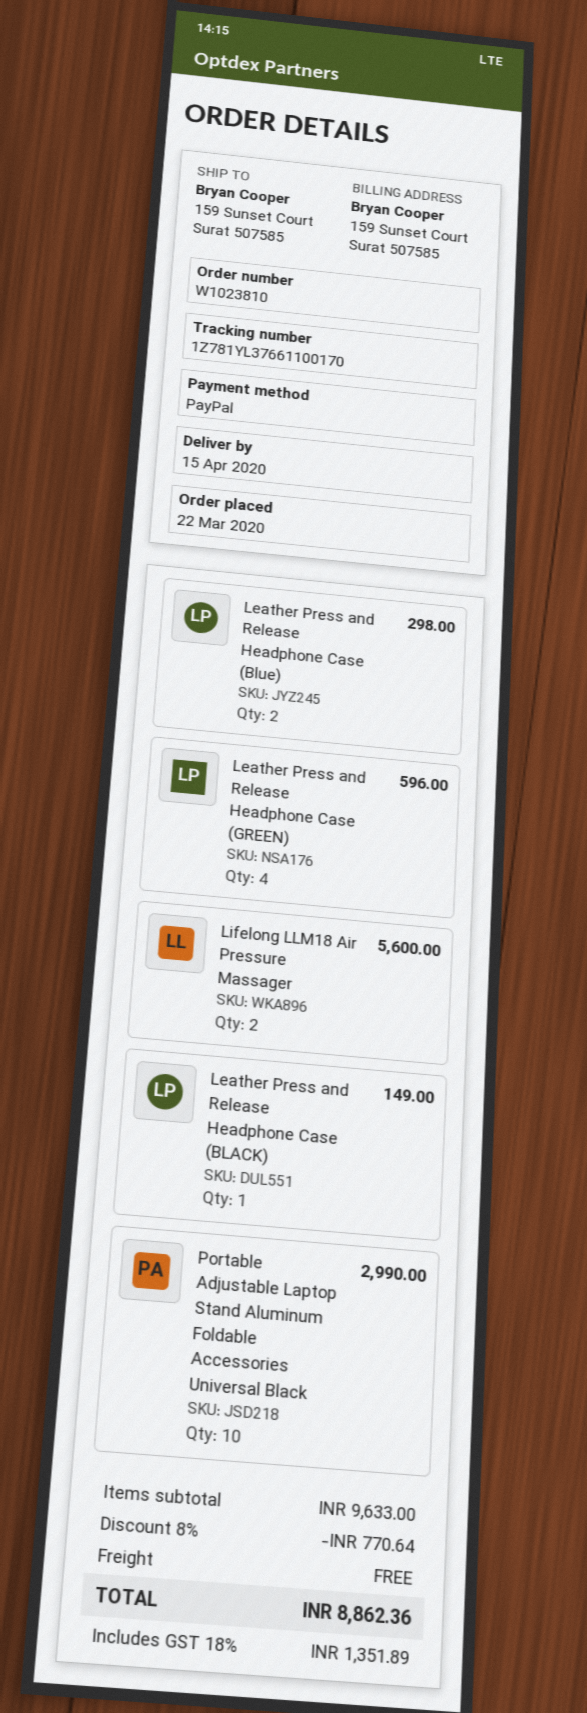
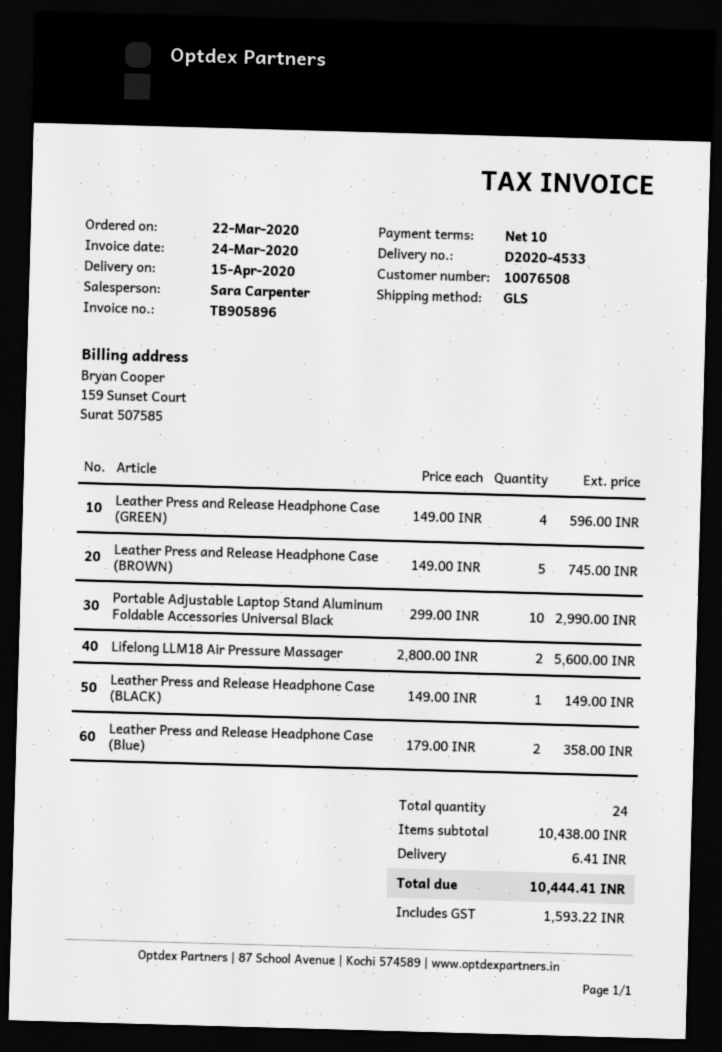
Leather Press and Release Headphone Case (Blue): 2 for 298.00 -> 2 for 358.00
Leather Press and Release Headphone Case (BROWN): none -> 5 for 745.00
subtotal: 9633.00 -> 10438.00
discount: 8% = 770.64 -> none
shipping: 0.00 -> 6.41
tax: 1351.89 -> 1593.22
total: 8862.36 -> 10444.41

